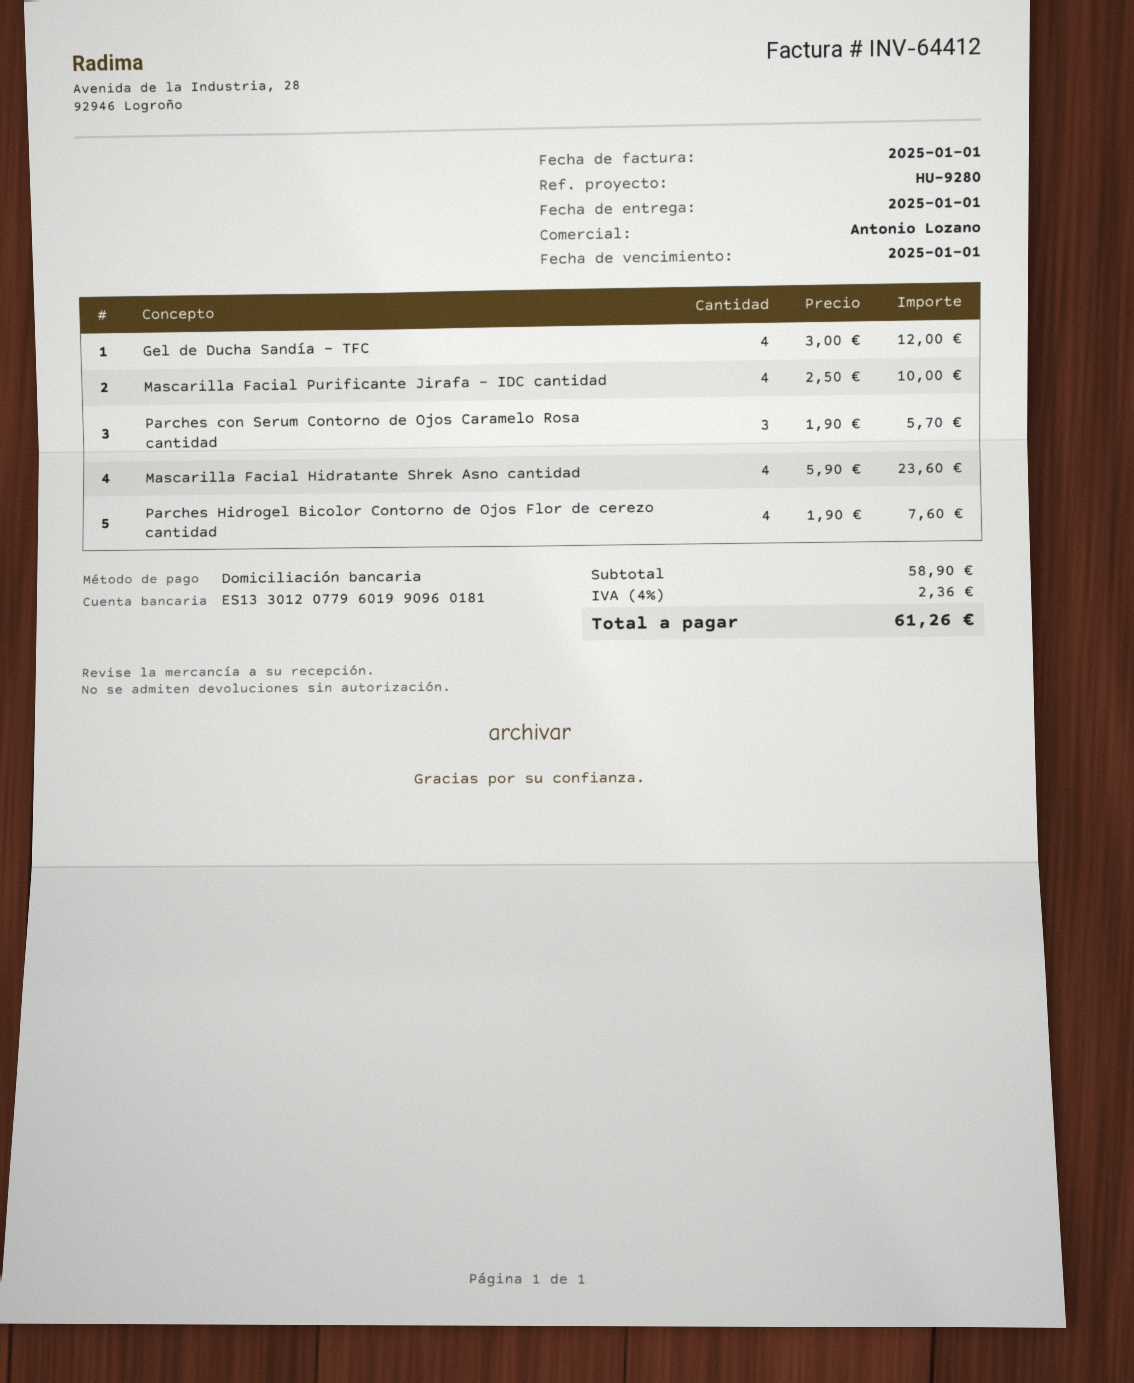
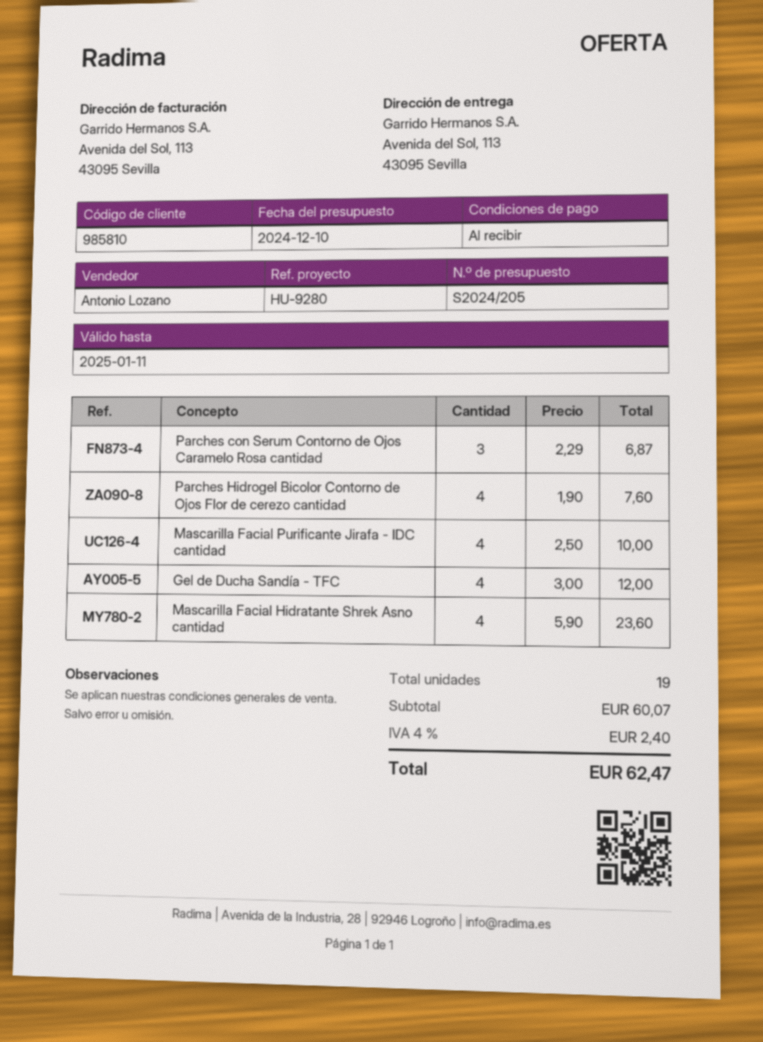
Parches con Serum Contorno de Ojos Caramelo Rosa cantidad: 3 x 1.90 = 5.70 -> 3 x 2.29 = 6.87
subtotal: 58.90 -> 60.07
tax: 4% = 2.36 -> 4% = 2.40
total: 61.26 -> 62.47

